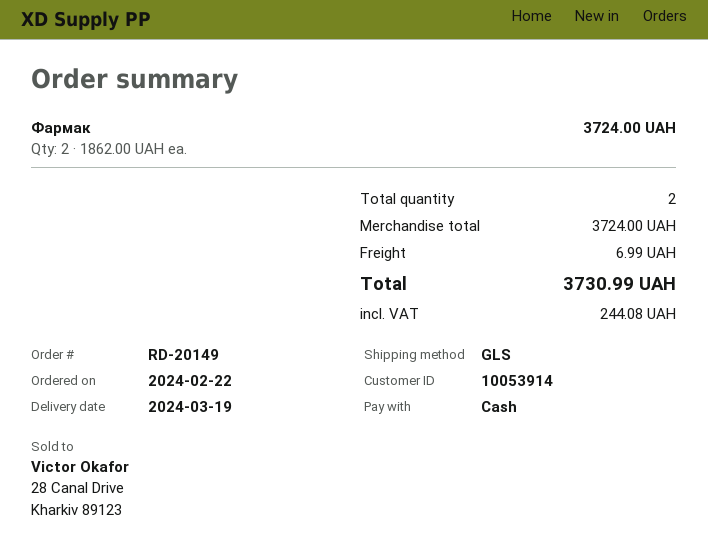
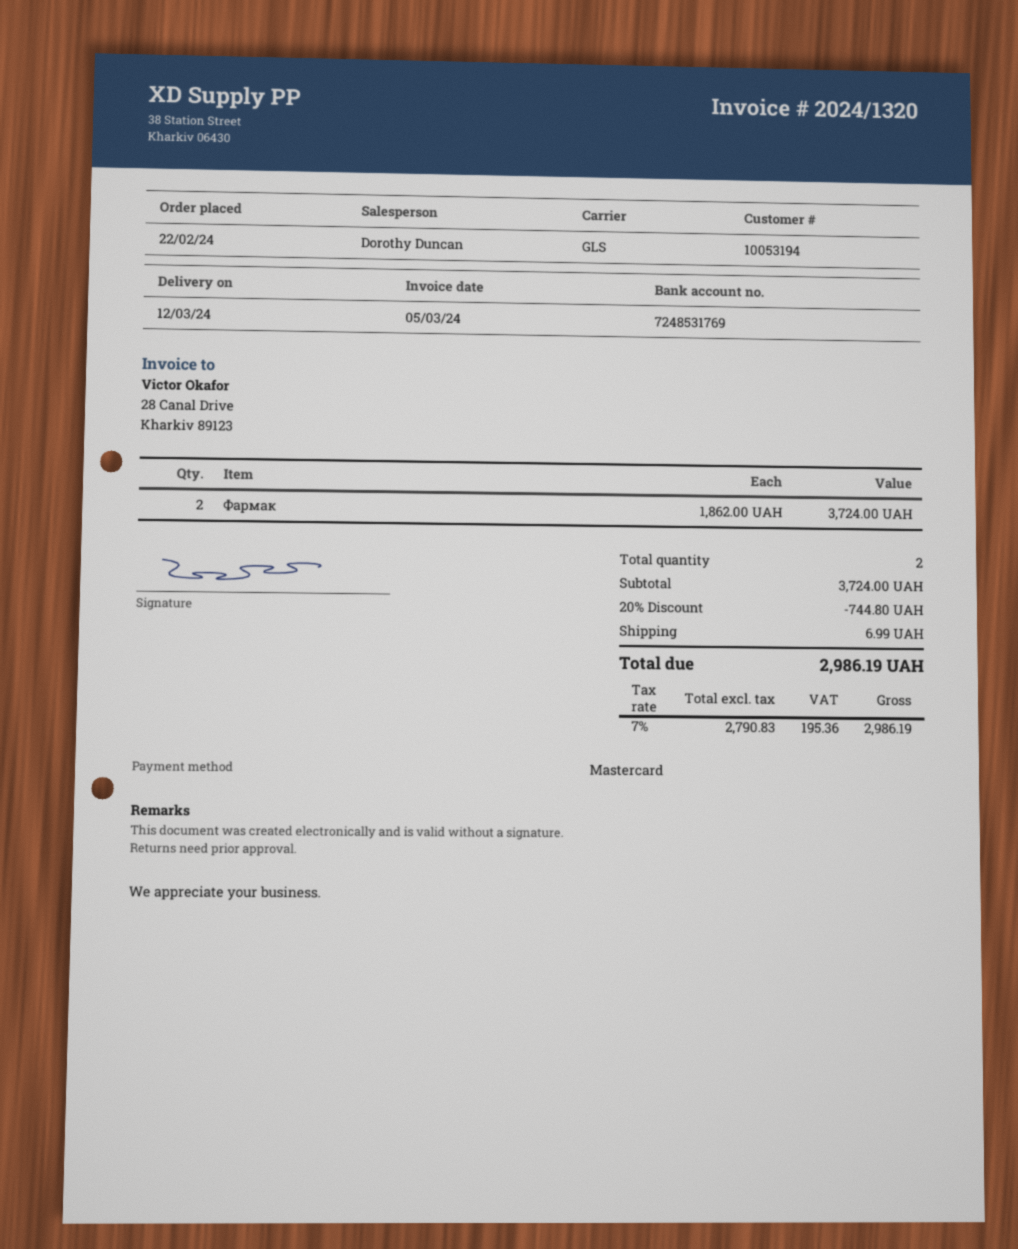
delivery date: 2024-03-19 -> 2024-03-12
customer number: 10053914 -> 10053194
payment method: cash -> Mastercard
discount: none -> 20% = 744.80
tax: 244.08 -> 195.36
total: 3730.99 -> 2986.19

